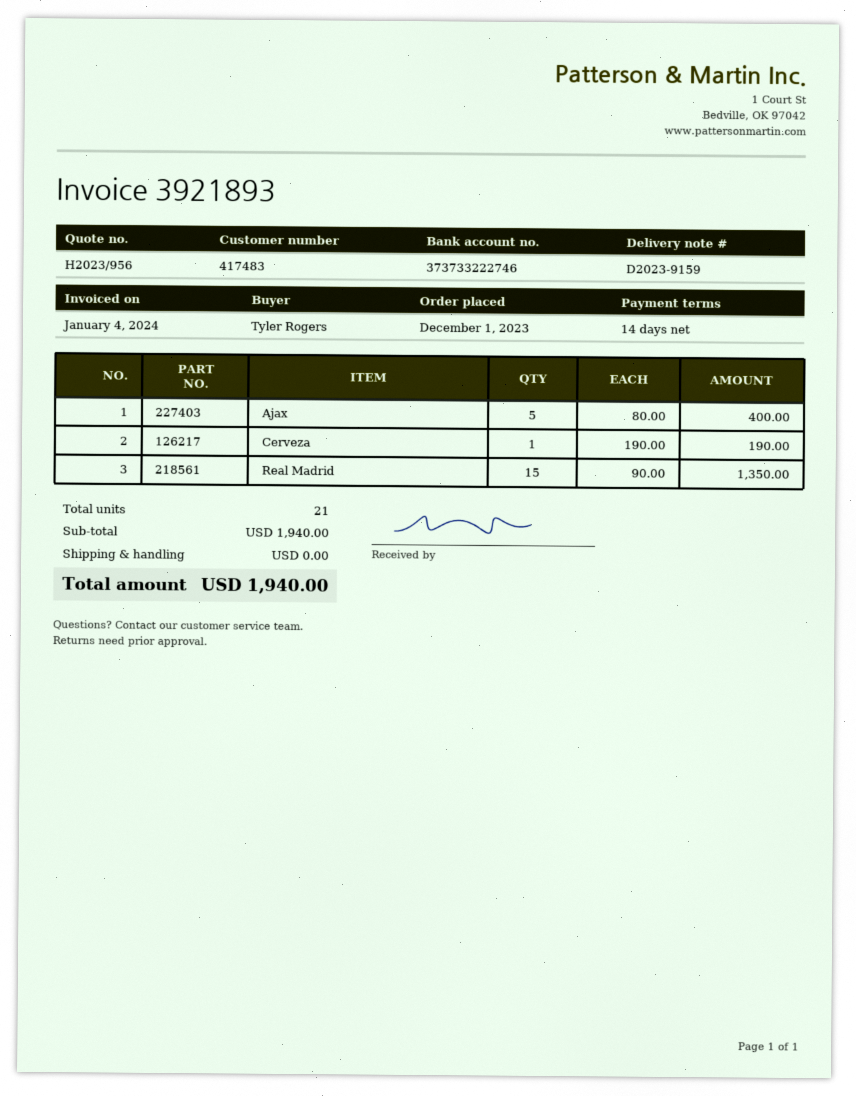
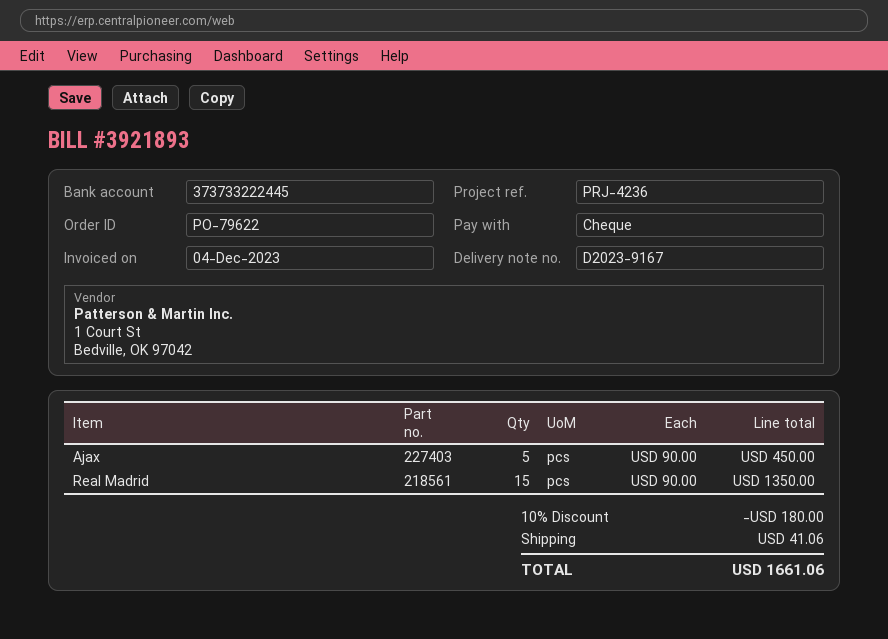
delivery note number: D2023-9159 -> D2023-9167
invoice date: 2024-01-04 -> 2023-12-04
bank account: 373733222746 -> 373733222445
Ajax: 5 x 80.00 = 400.00 -> 5 x 90.00 = 450.00
Cerveza: 1 x 190.00 = 190.00 -> none
discount: none -> 10% = 180.00
shipping: 0.00 -> 41.06
total: 1940.00 -> 1661.06

